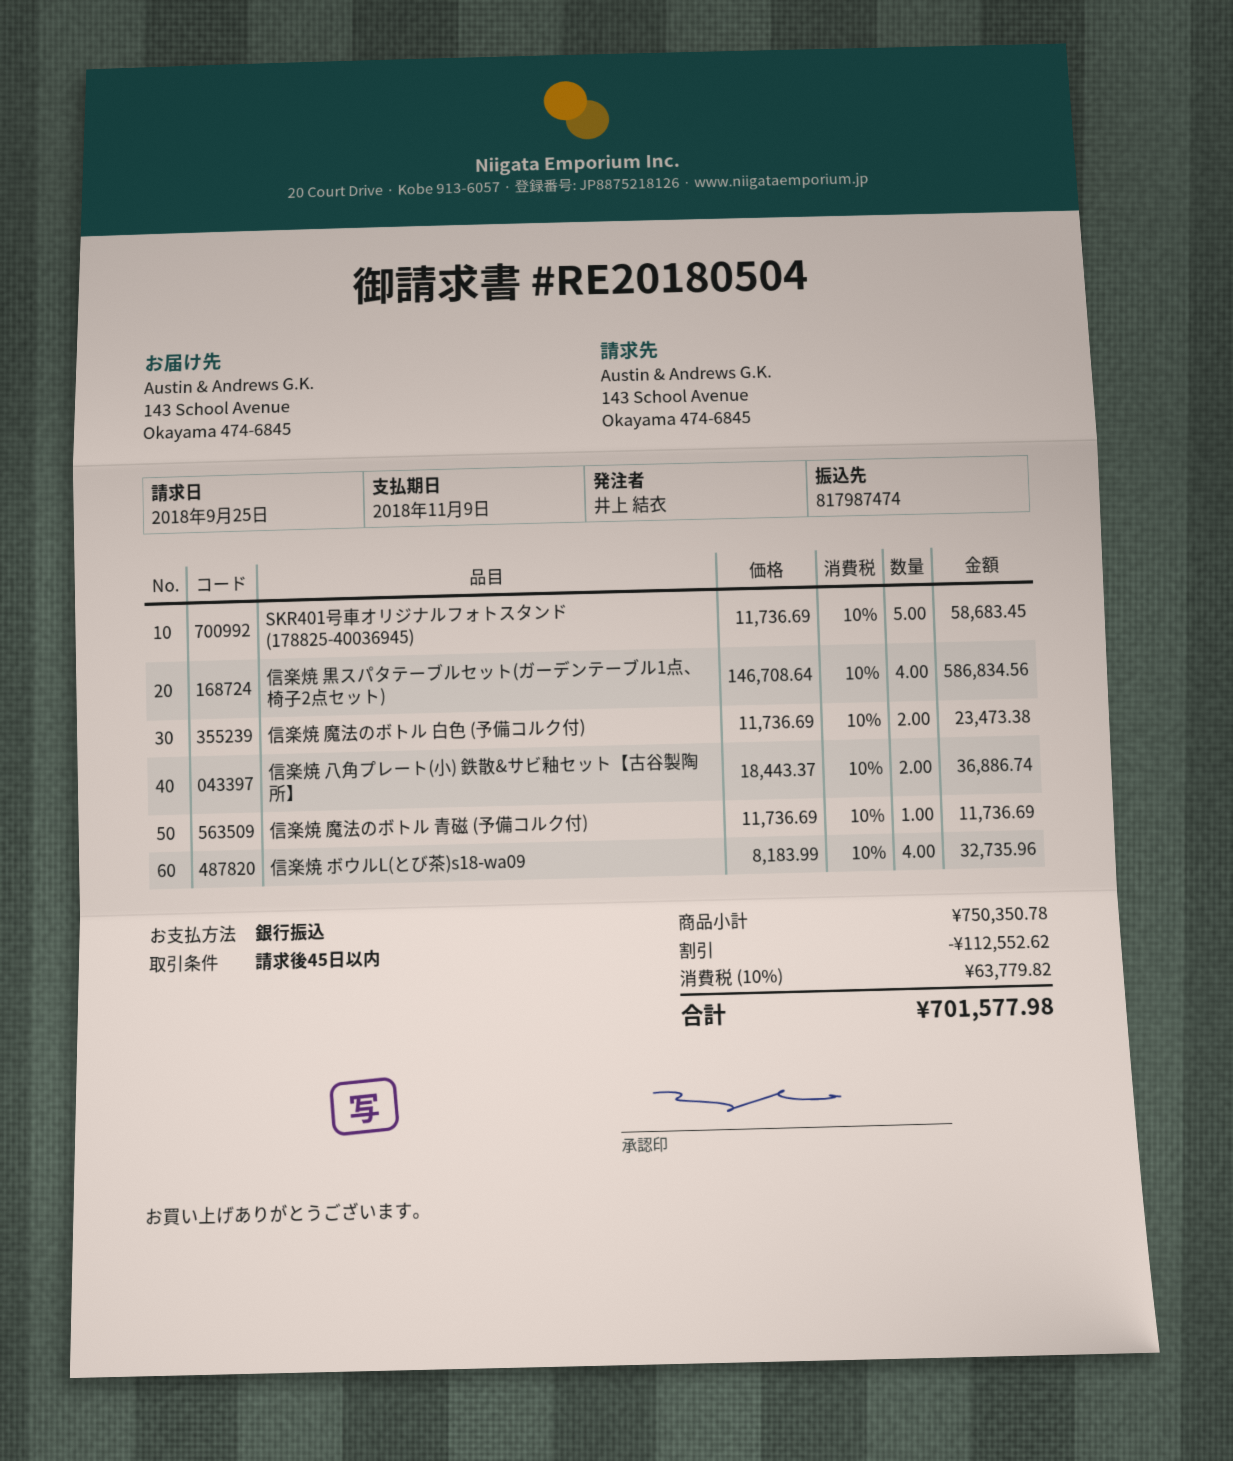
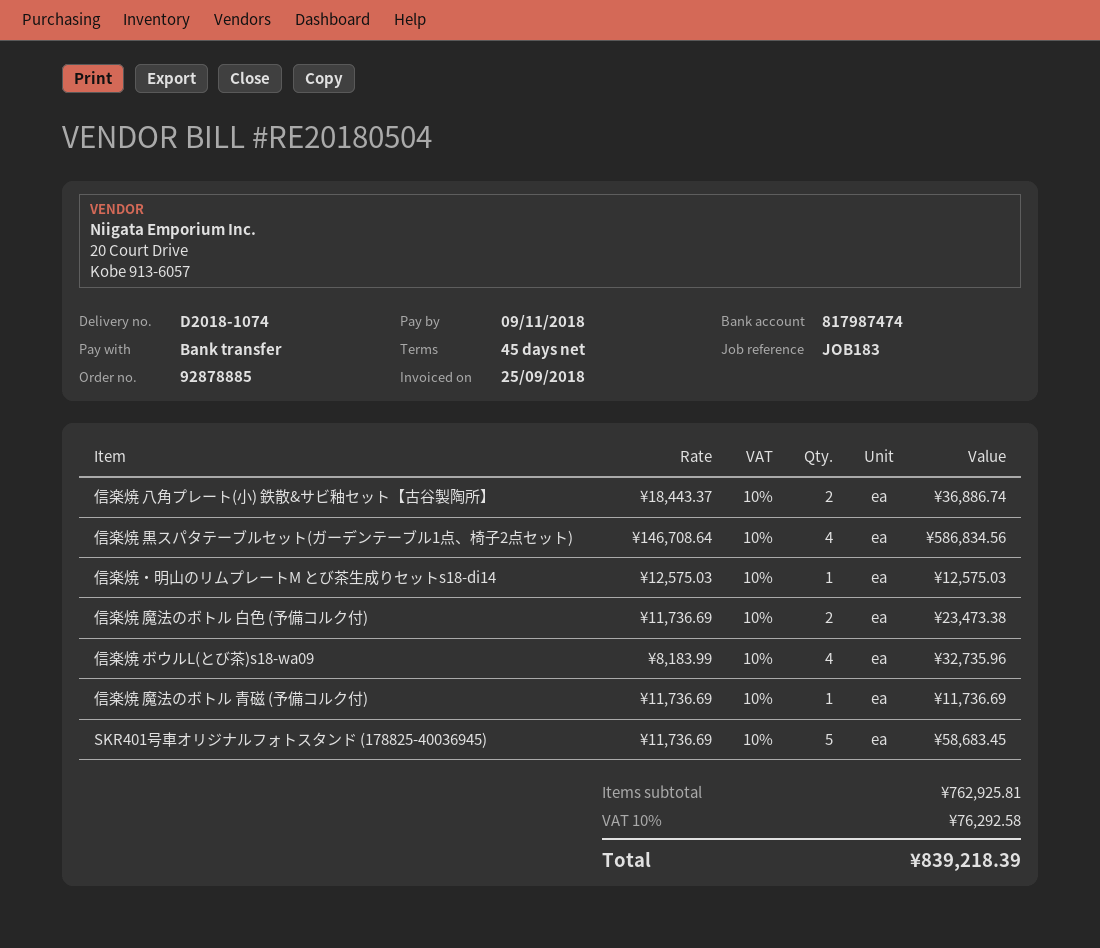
信楽焼・明山のリムプレートM とび茶生成りセットs18-di14: none -> 1 x 12575.03 = 12575.03
subtotal: 750350.78 -> 762925.81
discount: 112552.62 -> none
tax: 10% = 63779.82 -> 10% = 76292.58
total: 701577.98 -> 839218.39

